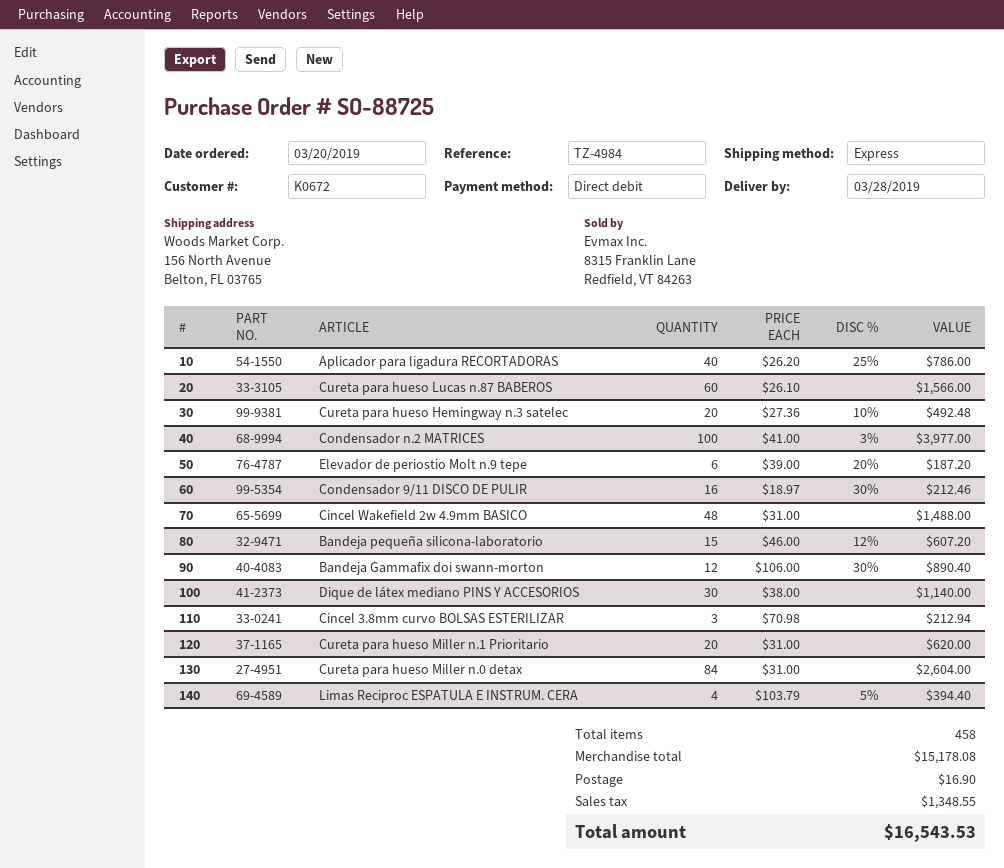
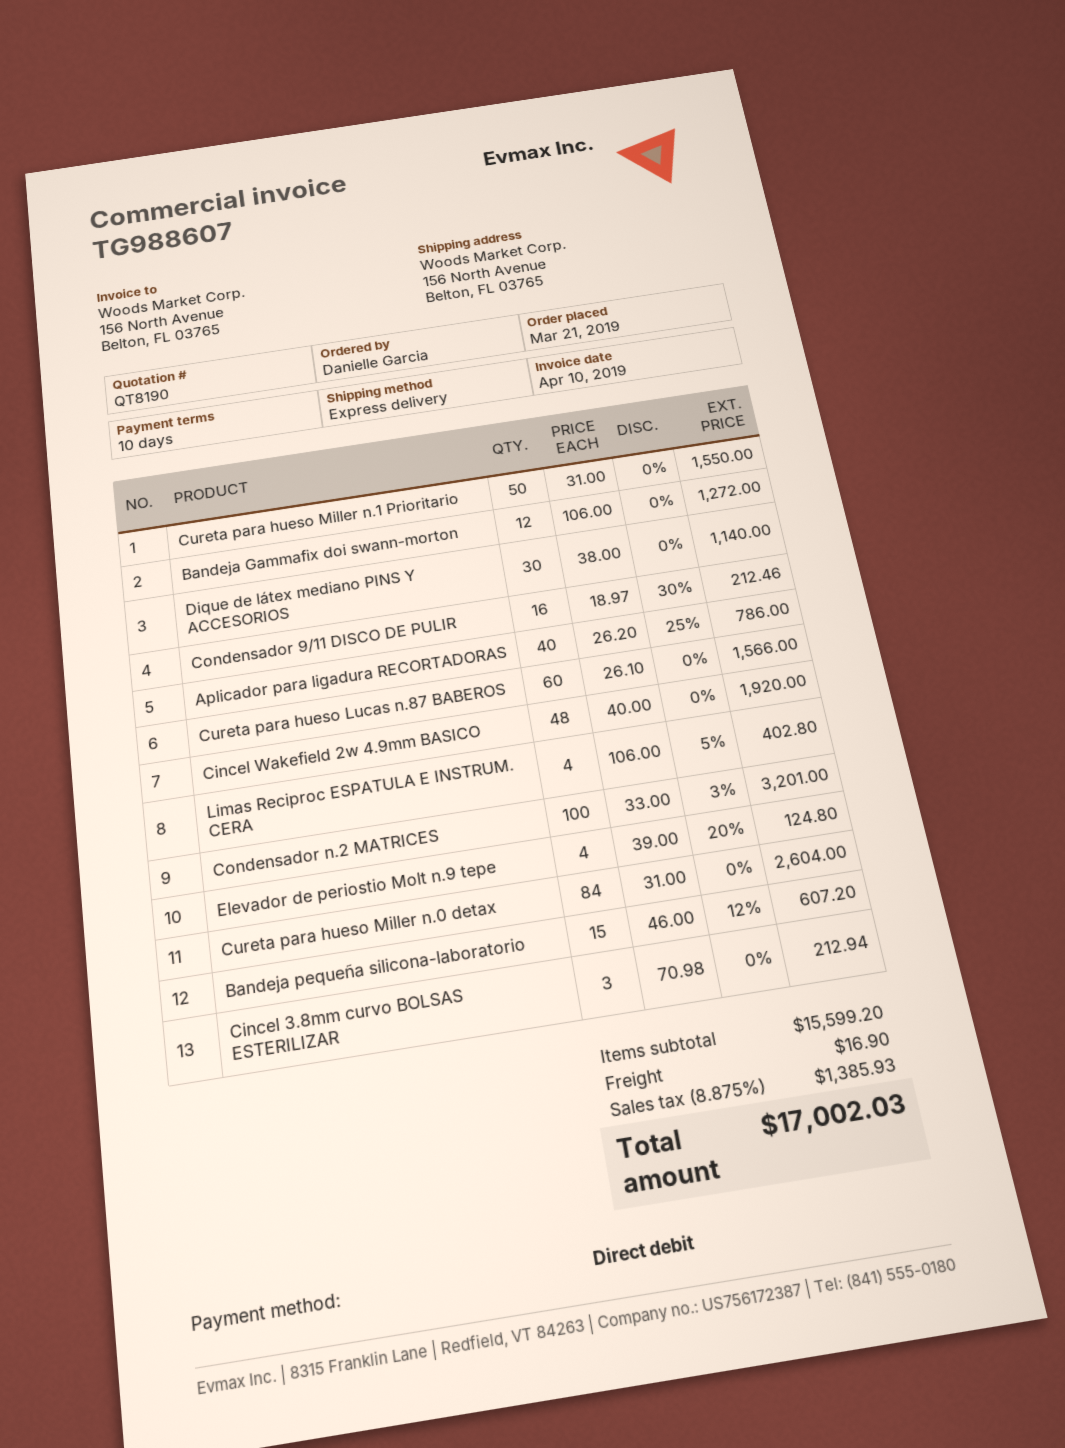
order date: 2019-03-20 -> 2019-03-21
Cureta para hueso Hemingway n.3 satelec: 20 x 27.36 - 10% = 492.48 -> none
Condensador n.2 MATRICES: 100 x 41.00 - 3% = 3977.00 -> 100 x 33.00 - 3% = 3201.00
Elevador de periostio Molt n.9 tepe: 6 x 39.00 - 20% = 187.20 -> 4 x 39.00 - 20% = 124.80
Cincel Wakefield 2w 4.9mm BASICO: 48 x 31.00 = 1488.00 -> 48 x 40.00 = 1920.00
Bandeja Gammafix doi swann-morton: 12 x 106.00 - 30% = 890.40 -> 12 x 106.00 = 1272.00
Cureta para hueso Miller n.1 Prioritario: 20 x 31.00 = 620.00 -> 50 x 31.00 = 1550.00
Limas Reciproc ESPATULA E INSTRUM. CERA: 4 x 103.79 - 5% = 394.40 -> 4 x 106.00 - 5% = 402.80
subtotal: 15178.08 -> 15599.20
tax: 1348.55 -> 1385.93
total: 16543.53 -> 17002.03

